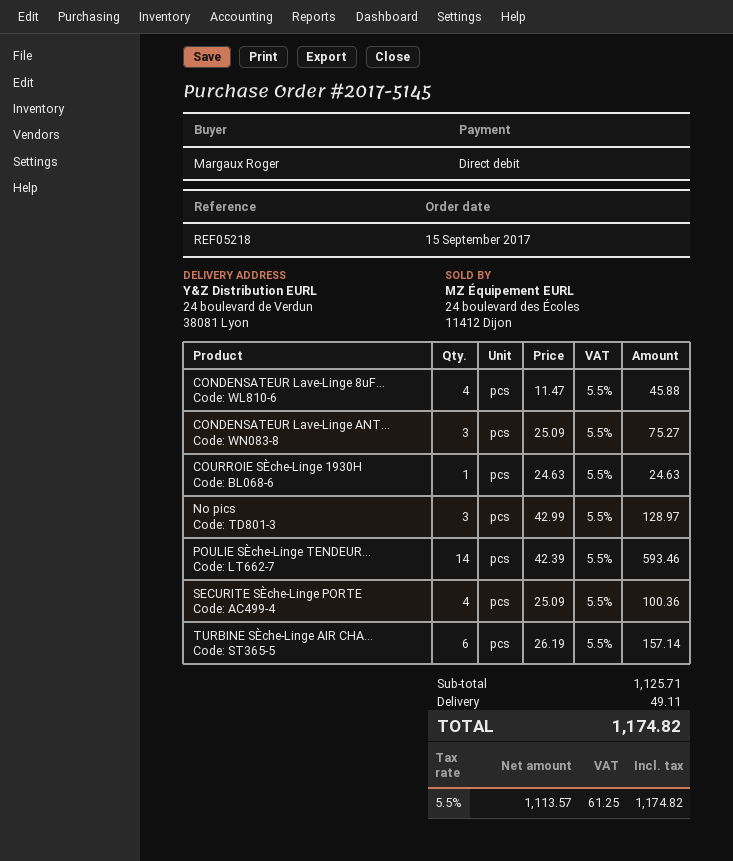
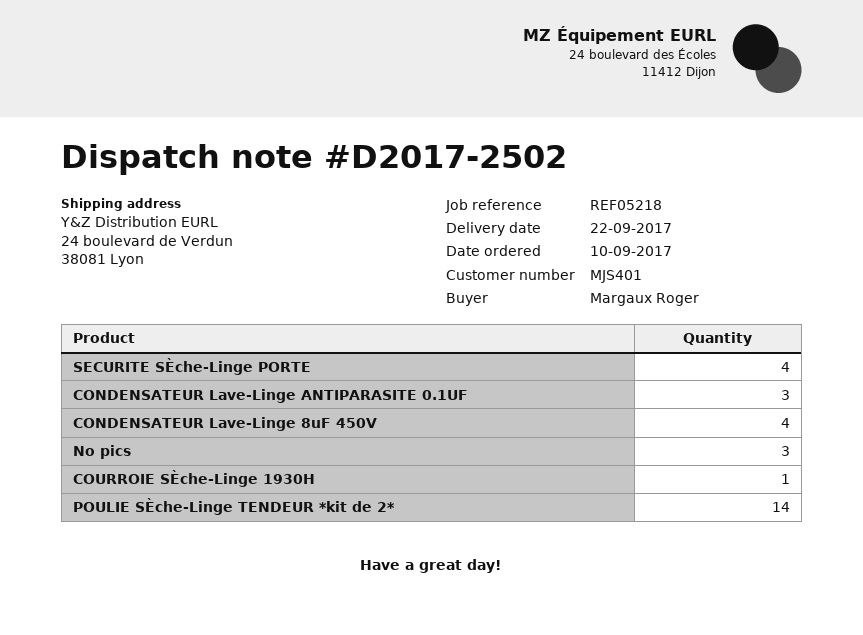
order date: 2017-09-15 -> 2017-09-10
TURBINE SÈche-Linge AIR CHA...: 6 -> none

